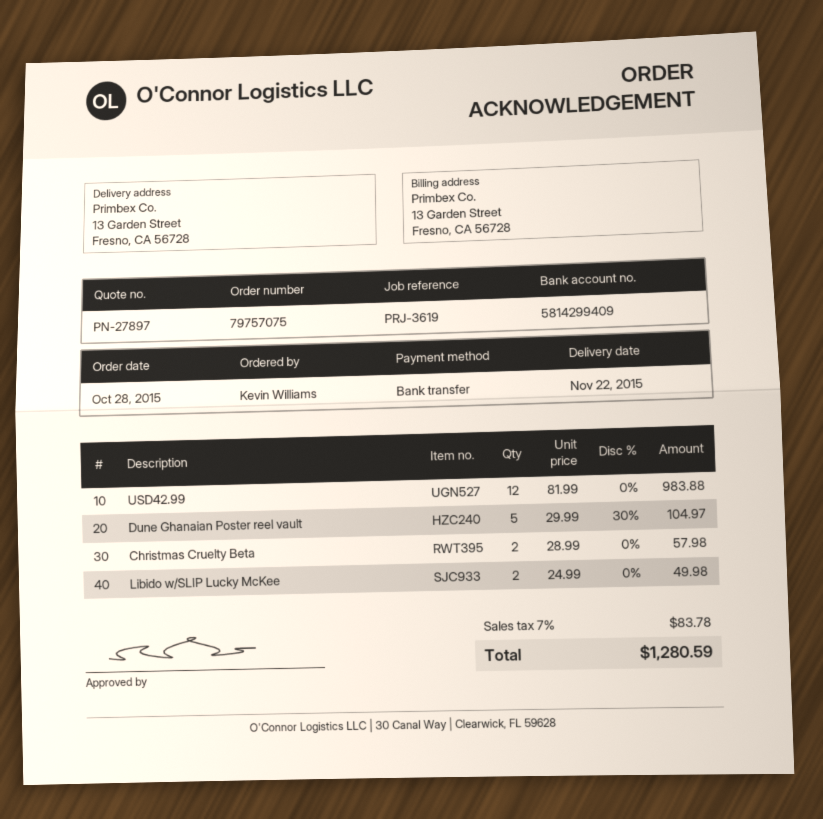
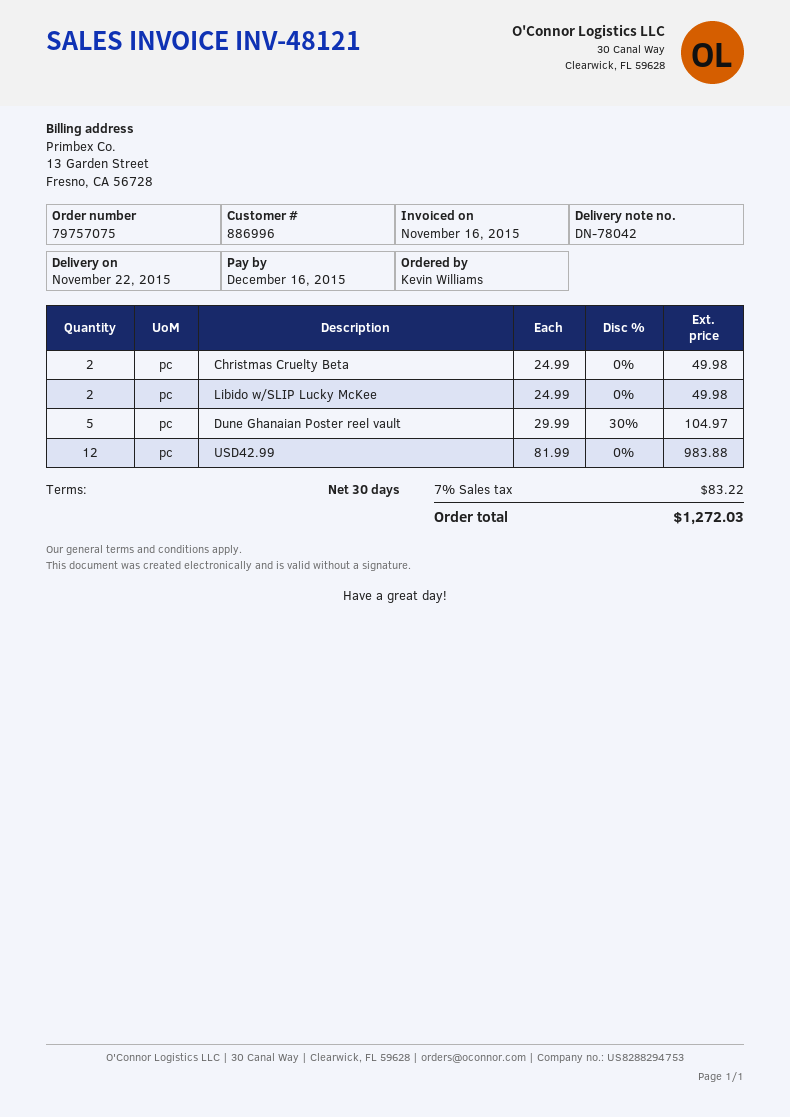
Christmas Cruelty Beta: 2 x 28.99 = 57.98 -> 2 x 24.99 = 49.98
tax: 7% = 83.78 -> 7% = 83.22
total: 1280.59 -> 1272.03

